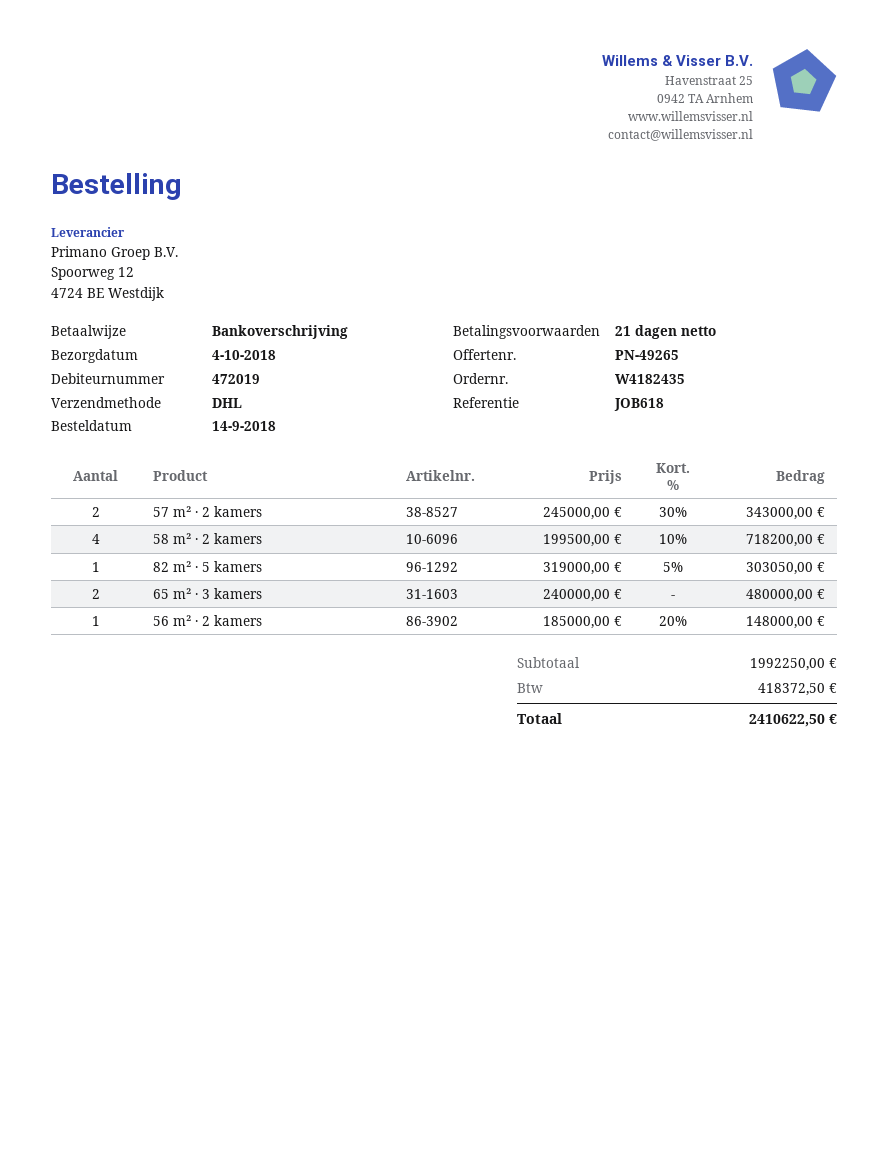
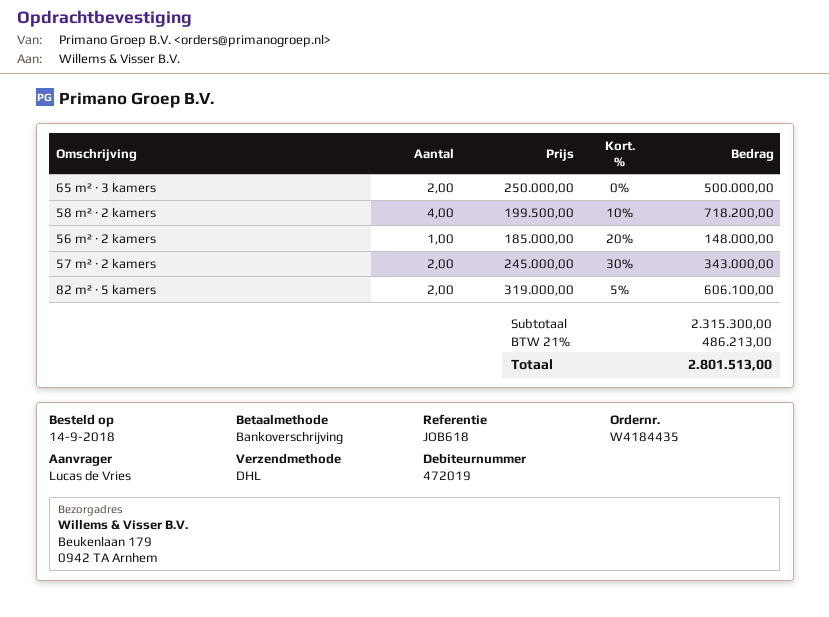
order number: W4182435 -> W4184435
82 m² · 5 kamers: 1 x 319000.00 - 5% = 303050.00 -> 2 x 319000.00 - 5% = 606100.00
65 m² · 3 kamers: 2 x 240000.00 = 480000.00 -> 2 x 250000.00 = 500000.00
subtotal: 1992250.00 -> 2315300.00
tax: 418372.50 -> 486213.00
total: 2410622.50 -> 2801513.00

